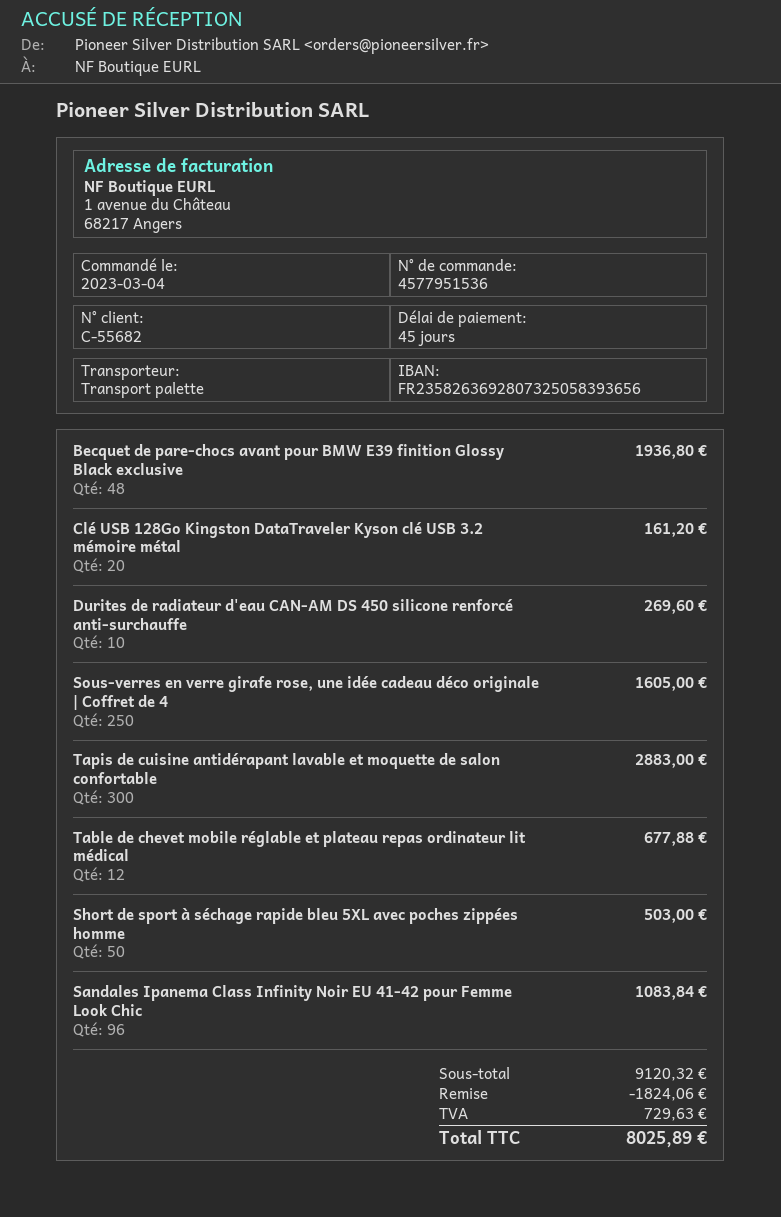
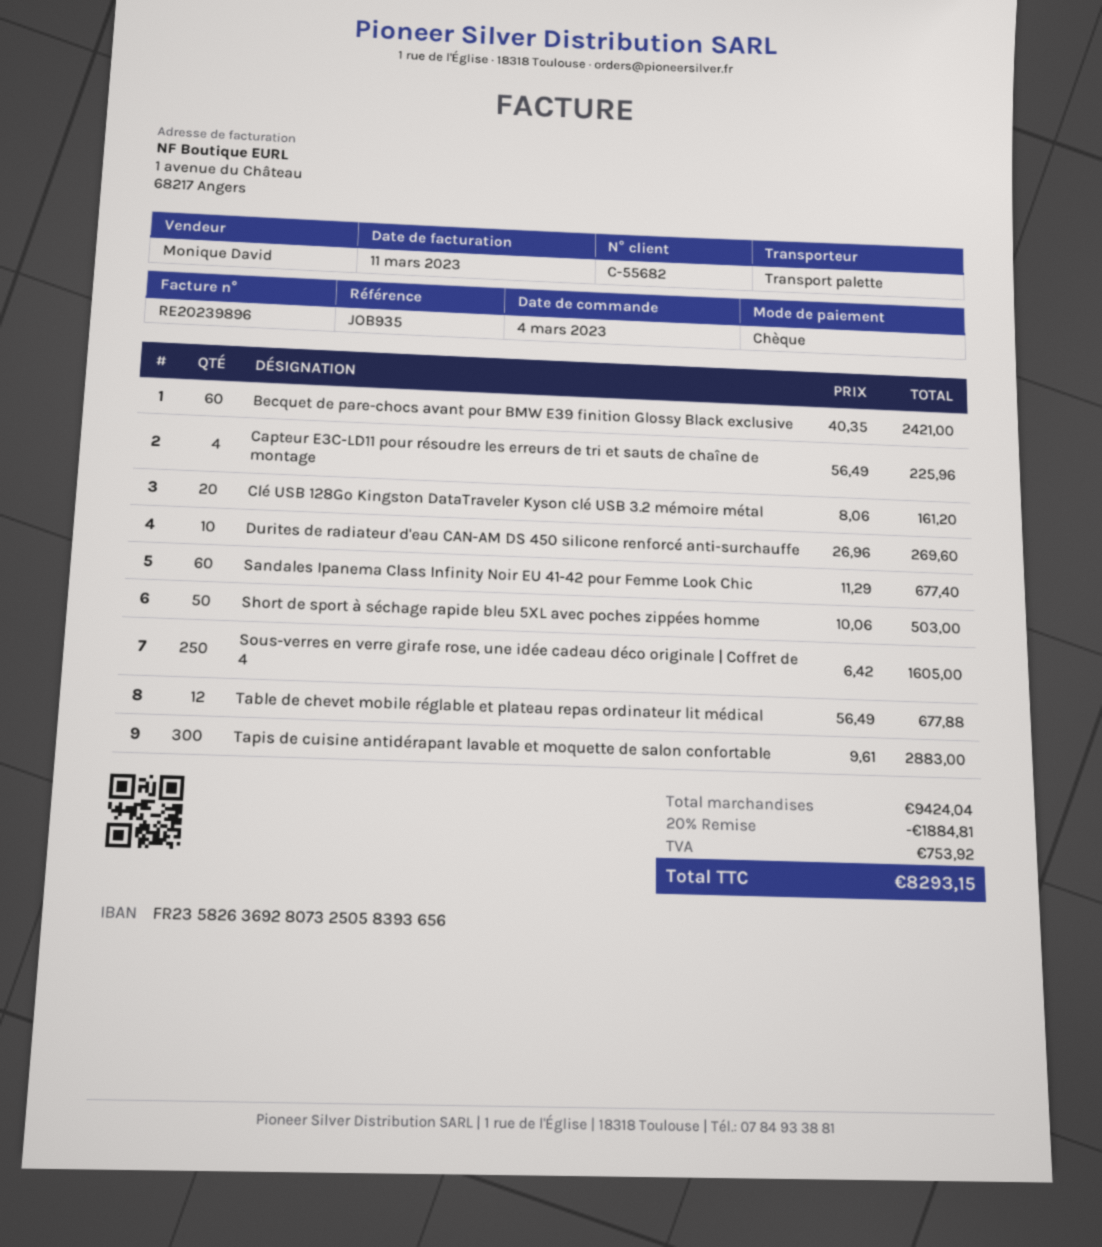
Becquet de pare-chocs avant pour BMW E39 finition Glossy Black exclusive: 48 for 1936.80 -> 60 for 2421.00
Sandales Ipanema Class Infinity Noir EU 41-42 pour Femme Look Chic: 96 for 1083.84 -> 60 for 677.40
Capteur E3C-LD11 pour résoudre les erreurs de tri et sauts de chaîne de montage: none -> 4 for 225.96
subtotal: 9120.32 -> 9424.04
discount: 1824.06 -> 1884.81
tax: 729.63 -> 753.92
total: 8025.89 -> 8293.15

